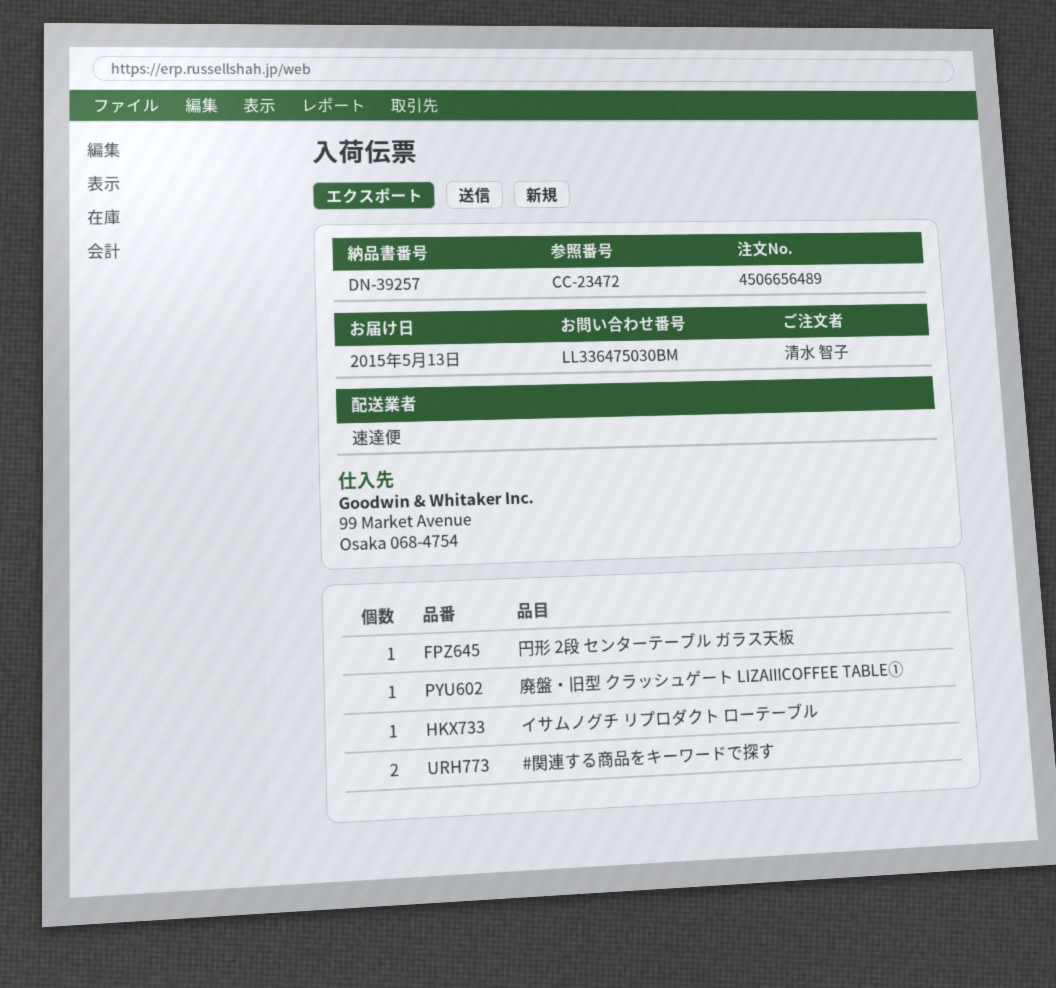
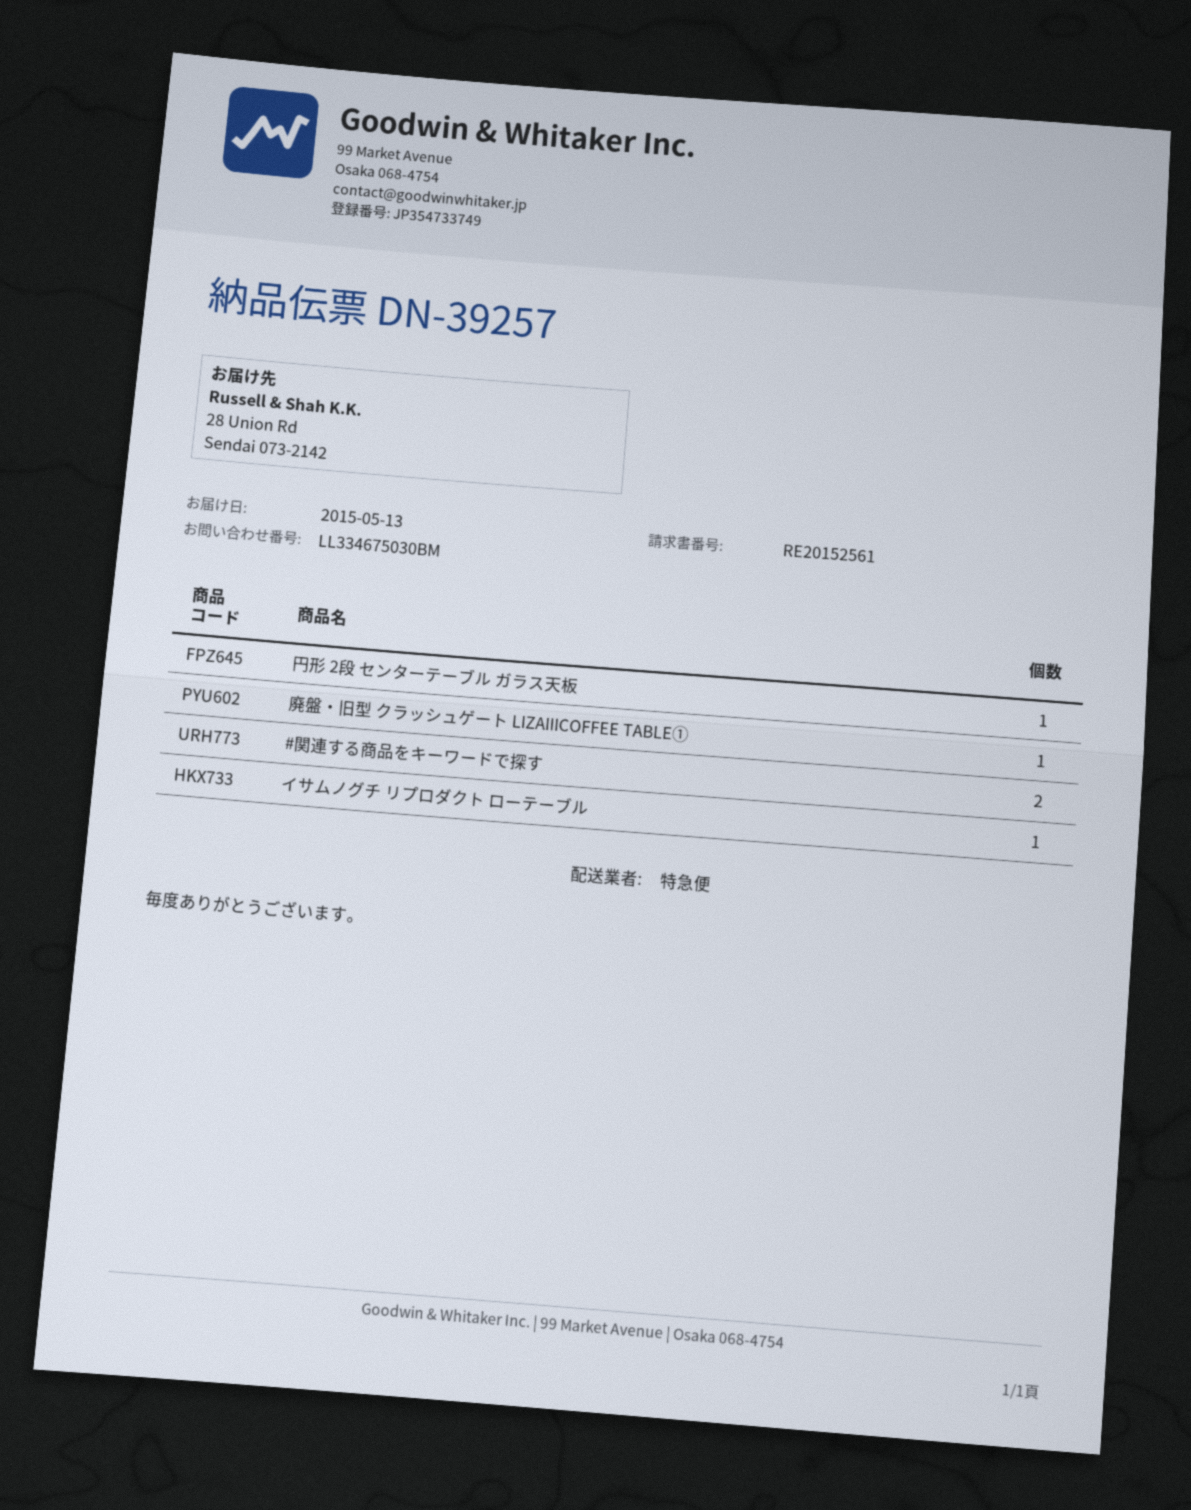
tracking number: LL336475030BM -> LL334675030BM

